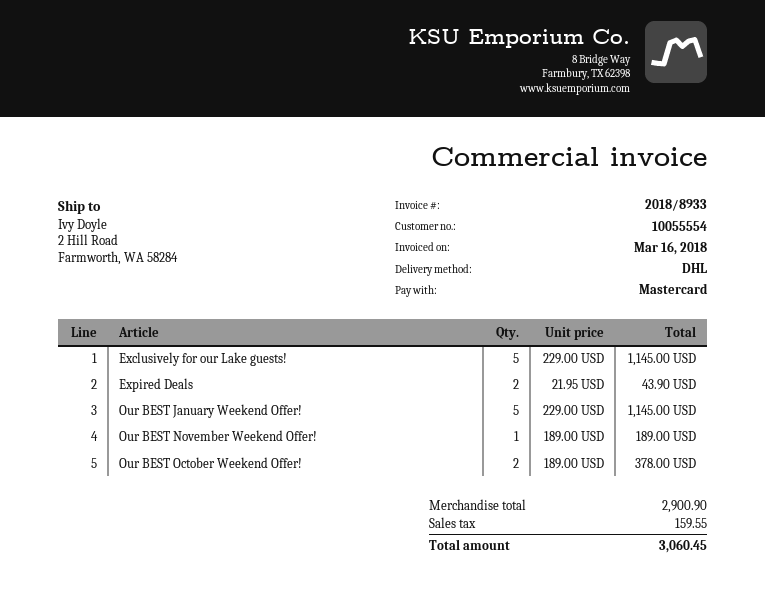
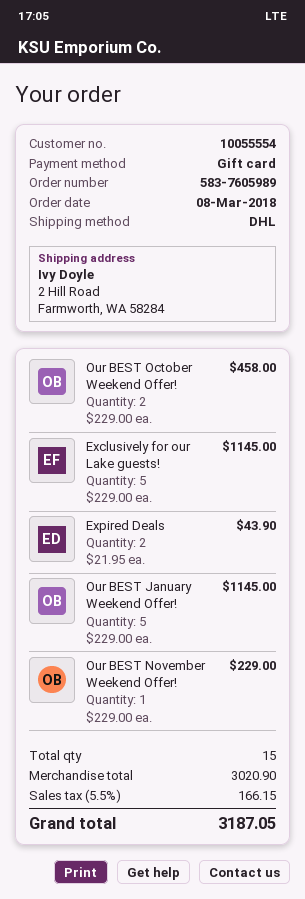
payment method: Mastercard -> gift card
Our BEST November Weekend Offer!: 1 x 189.00 = 189.00 -> 1 x 229.00 = 229.00
Our BEST October Weekend Offer!: 2 x 189.00 = 378.00 -> 2 x 229.00 = 458.00
subtotal: 2900.90 -> 3020.90
tax: 159.55 -> 166.15
total: 3060.45 -> 3187.05

